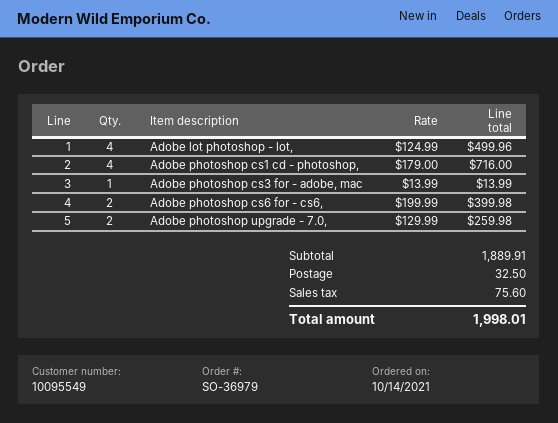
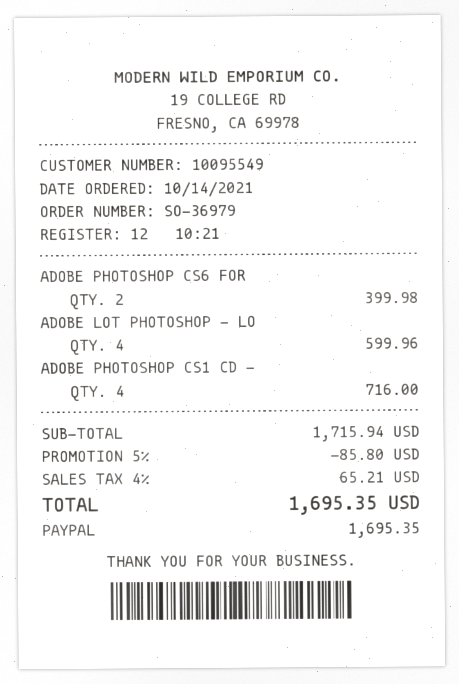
Adobe lot photoshop - lot,: 4 for 499.96 -> 4 for 599.96
Adobe photoshop cs3 for - adobe, mac: 1 for 13.99 -> none
Adobe photoshop upgrade - 7.0,: 2 for 259.98 -> none
subtotal: 1889.91 -> 1715.94
discount: none -> 5% = 85.80
shipping: 32.50 -> none
tax: 75.60 -> 65.21
total: 1998.01 -> 1695.35

